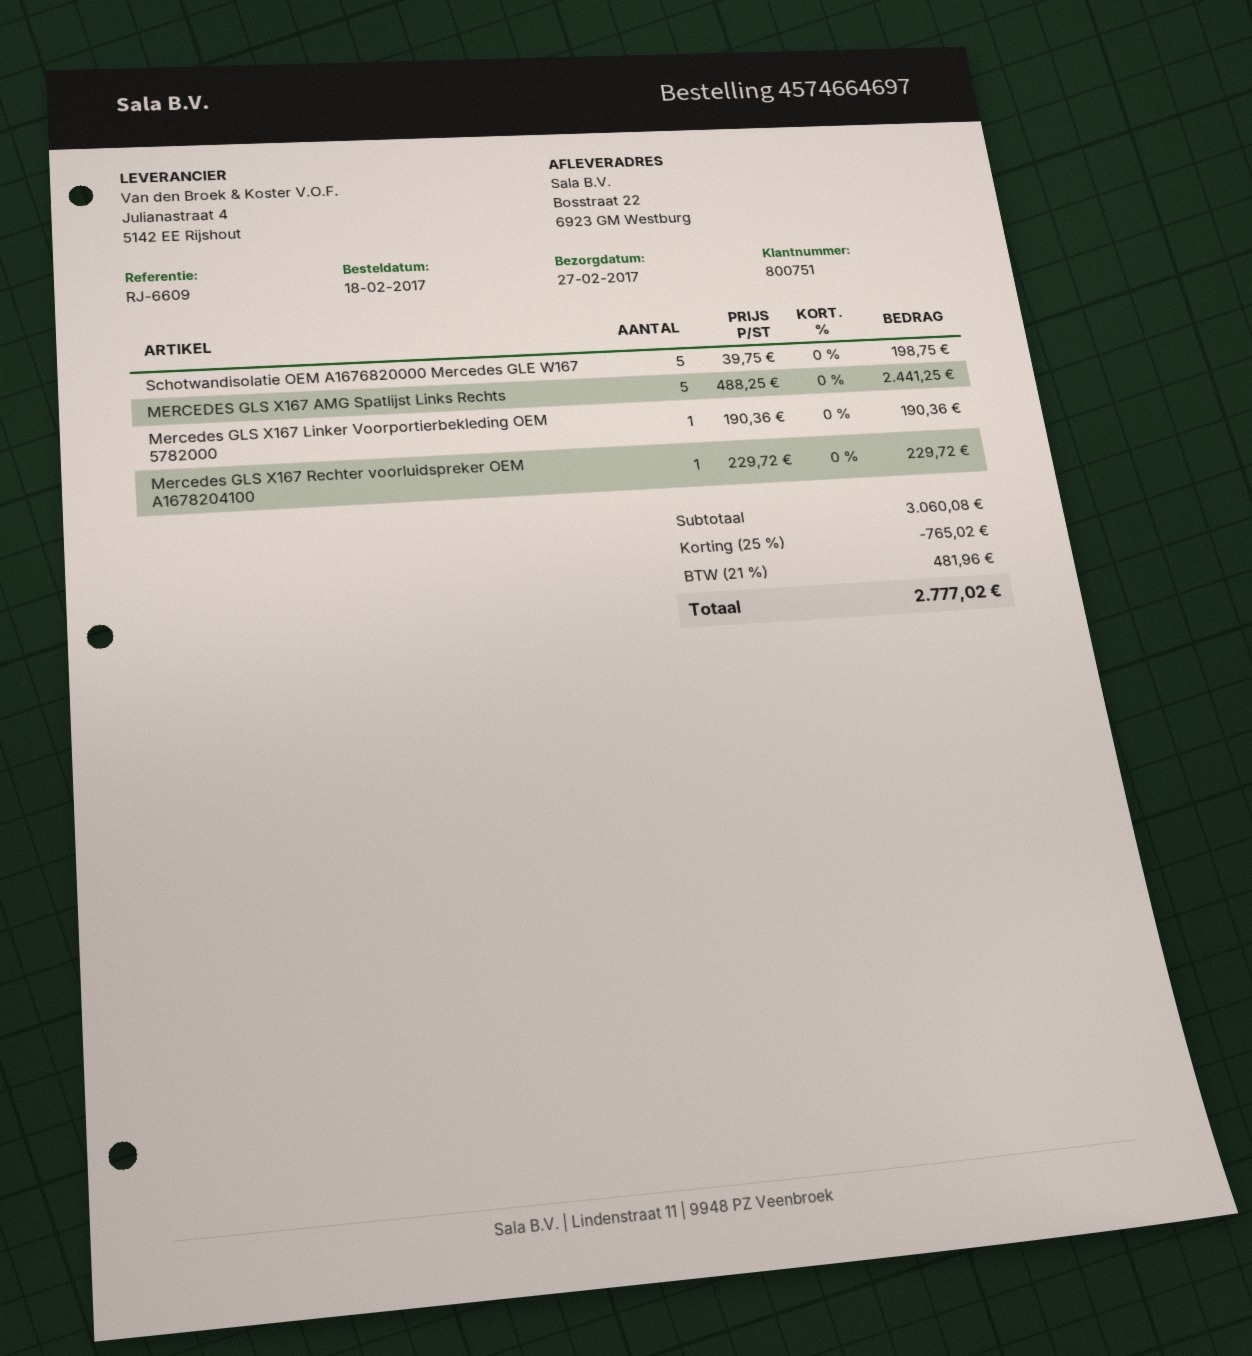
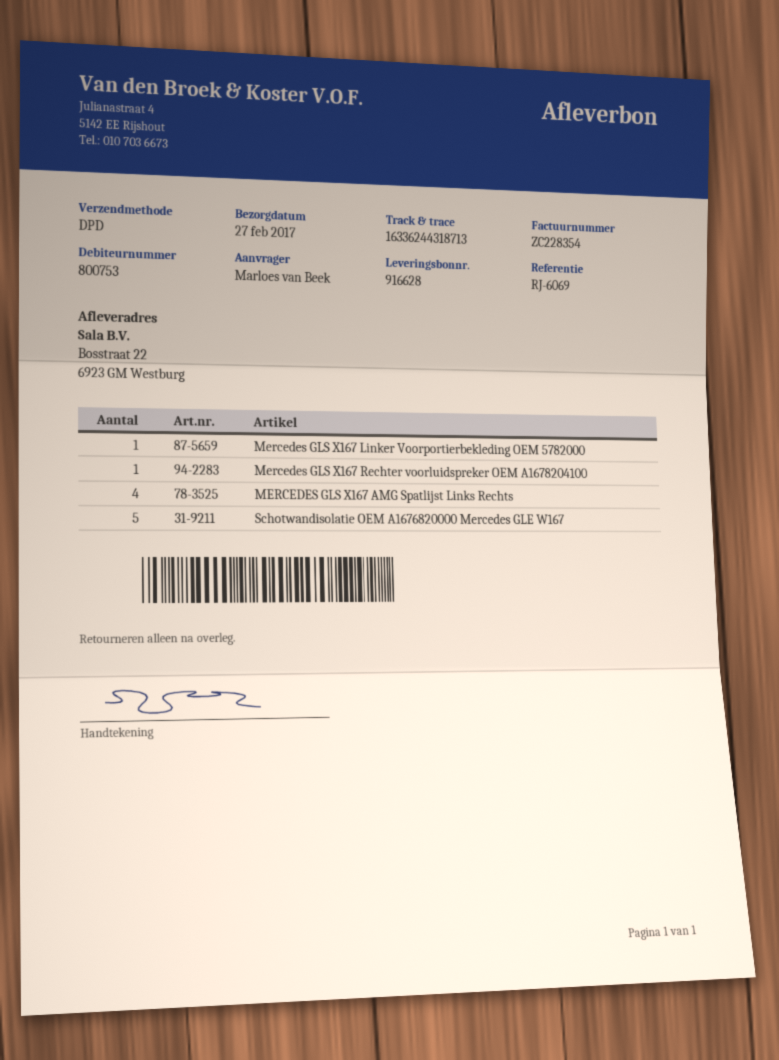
customer number: 800751 -> 800753
reference: RJ-6609 -> RJ-6069
MERCEDES GLS X167 AMG Spatlijst Links Rechts: 5 -> 4

